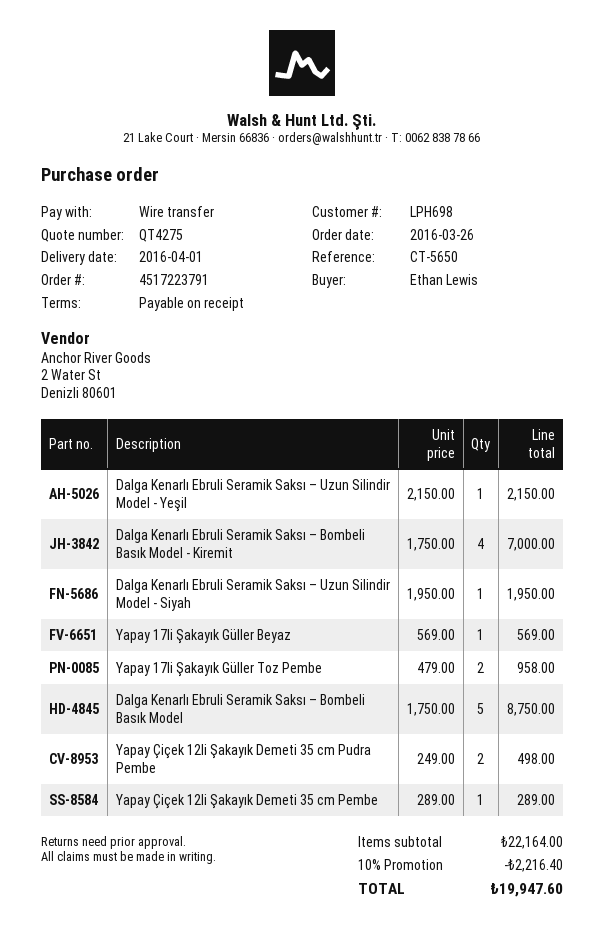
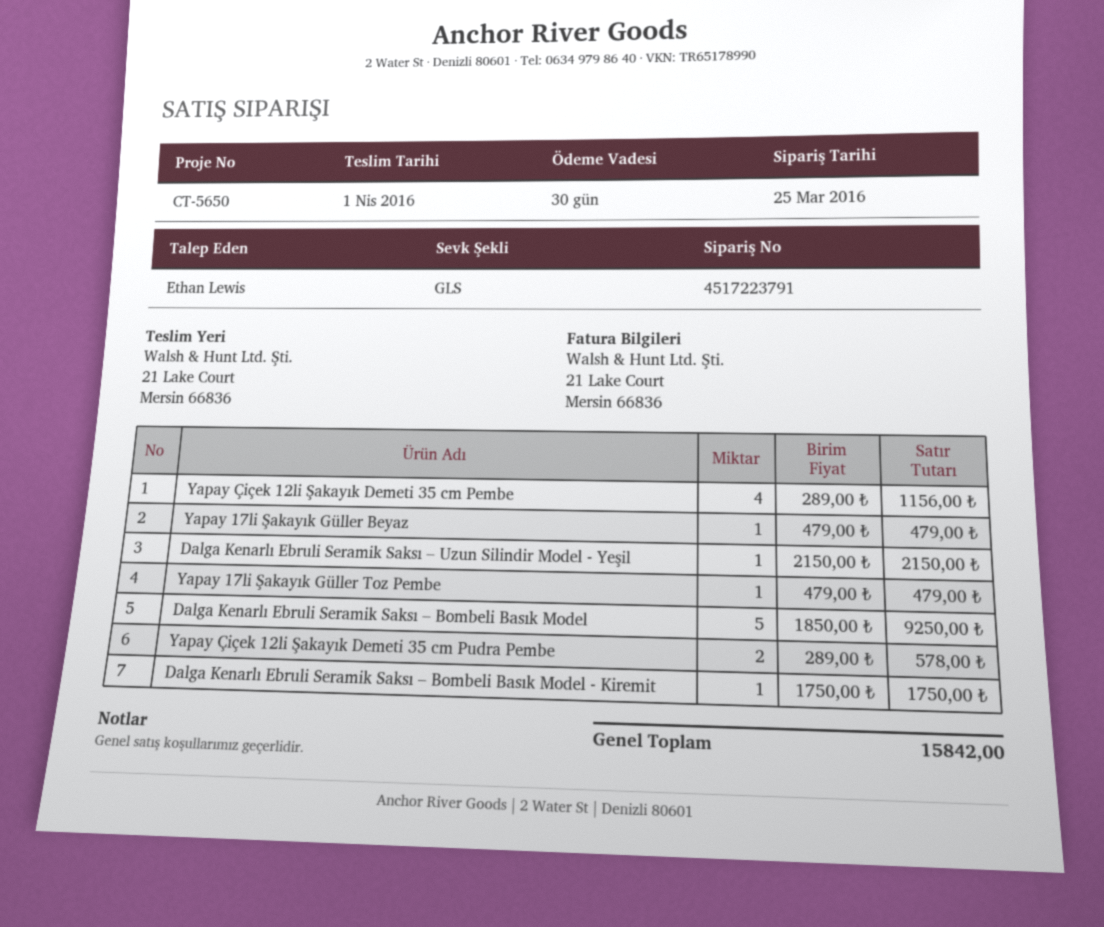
order date: 2016-03-26 -> 2016-03-25
payment terms: on receipt -> 30 days
Dalga Kenarlı Ebruli Seramik Saksı – Bombeli Basık Model - Kiremit: 4 x 1750.00 = 7000.00 -> 1 x 1750.00 = 1750.00
Dalga Kenarlı Ebruli Seramik Saksı – Uzun Silindir Model - Siyah: 1 x 1950.00 = 1950.00 -> none
Yapay 17li Şakayık Güller Beyaz: 1 x 569.00 = 569.00 -> 1 x 479.00 = 479.00
Yapay 17li Şakayık Güller Toz Pembe: 2 x 479.00 = 958.00 -> 1 x 479.00 = 479.00
Dalga Kenarlı Ebruli Seramik Saksı – Bombeli Basık Model: 5 x 1750.00 = 8750.00 -> 5 x 1850.00 = 9250.00
Yapay Çiçek 12li Şakayık Demeti 35 cm Pudra Pembe: 2 x 249.00 = 498.00 -> 2 x 289.00 = 578.00
Yapay Çiçek 12li Şakayık Demeti 35 cm Pembe: 1 x 289.00 = 289.00 -> 4 x 289.00 = 1156.00
discount: 10% = 2216.40 -> none
total: 19947.60 -> 15842.00

